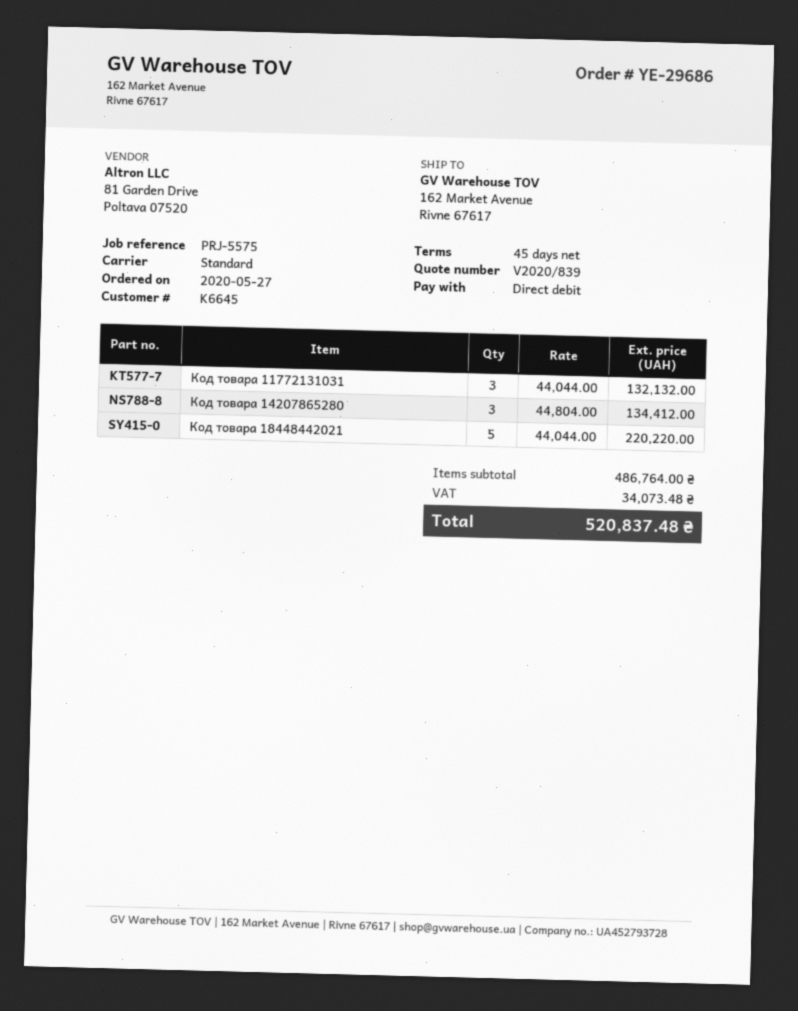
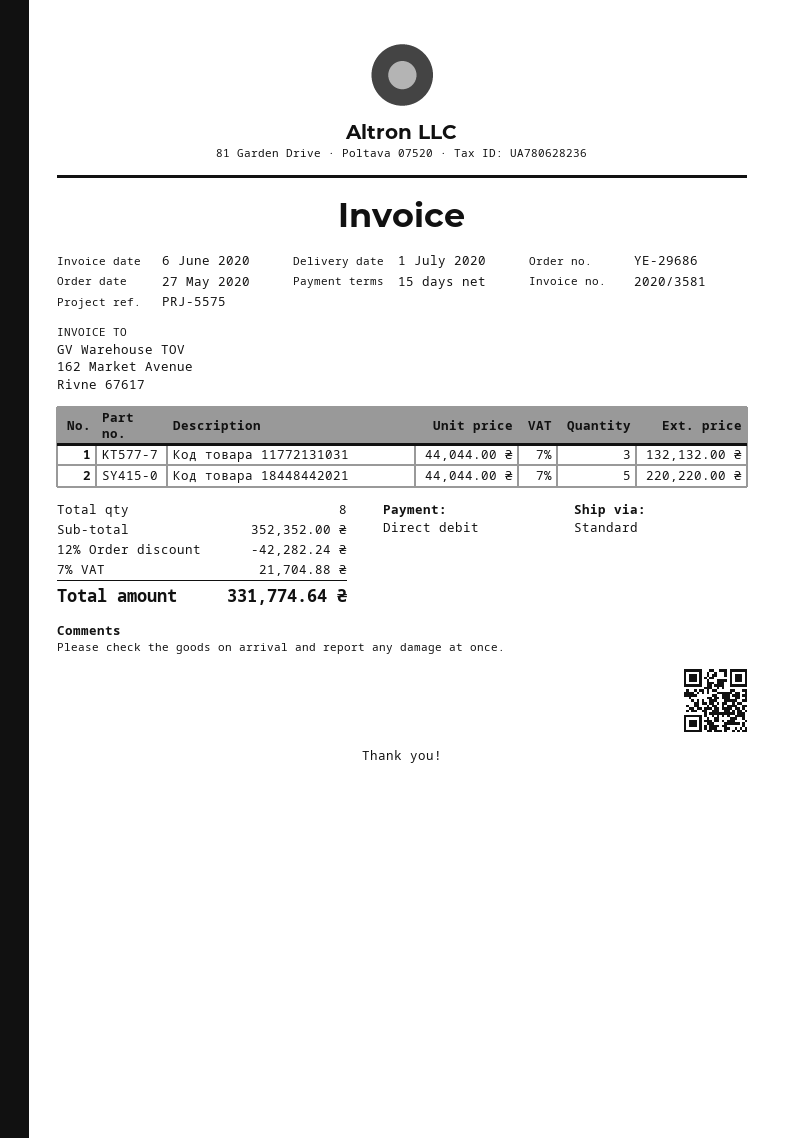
payment terms: 45 days -> 15 days
Код товара 14207865280: 3 x 44804.00 = 134412.00 -> none
subtotal: 486764.00 -> 352352.00
discount: none -> 12% = 42282.24
tax: 34073.48 -> 21704.88
total: 520837.48 -> 331774.64

